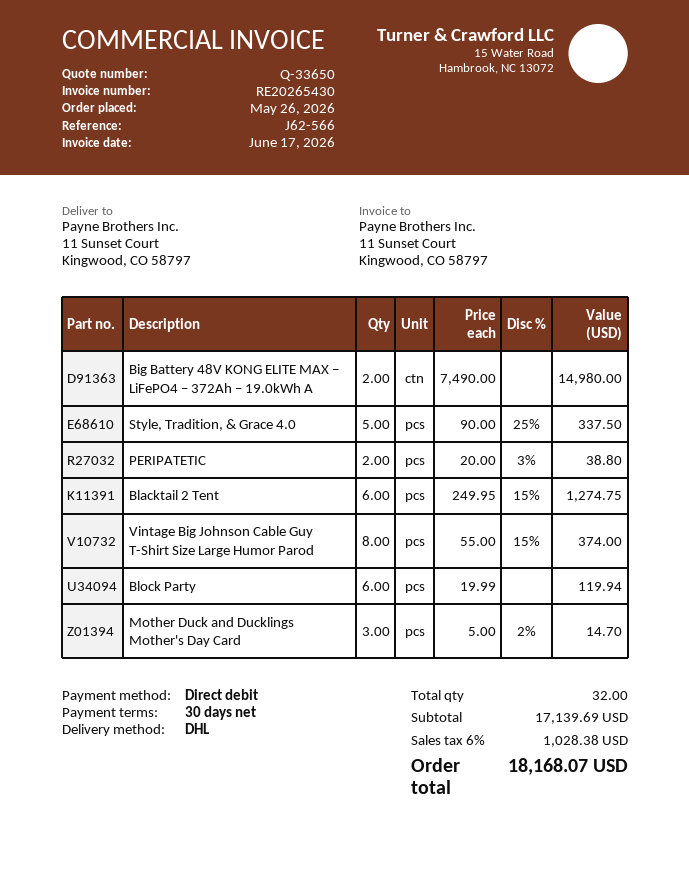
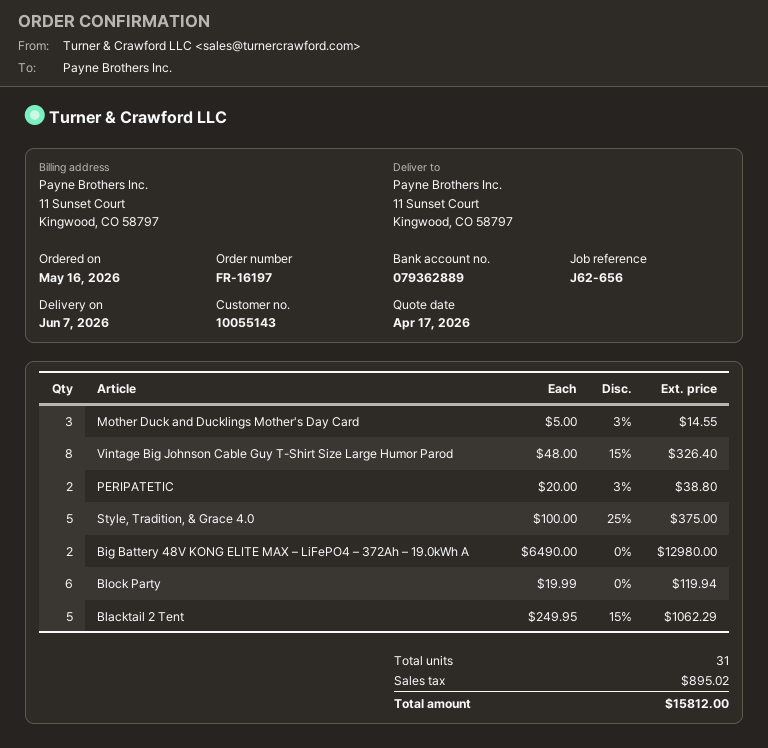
order date: 2026-05-26 -> 2026-05-16
reference: J62-566 -> J62-656
Big Battery 48V KONG ELITE MAX – LiFePO4 – 372Ah – 19.0kWh A: 2 x 7490.00 = 14980.00 -> 2 x 6490.00 = 12980.00
Style, Tradition, & Grace 4.0: 5 x 90.00 - 25% = 337.50 -> 5 x 100.00 - 25% = 375.00
Blacktail 2 Tent: 6 x 249.95 - 15% = 1274.75 -> 5 x 249.95 - 15% = 1062.29
Vintage Big Johnson Cable Guy T-Shirt Size Large Humor Parod: 8 x 55.00 - 15% = 374.00 -> 8 x 48.00 - 15% = 326.40
Mother Duck and Ducklings Mother's Day Card: 3 x 5.00 - 2% = 14.70 -> 3 x 5.00 - 3% = 14.55
total quantity: 32 -> 31
tax: 1028.38 -> 895.02
total: 18168.07 -> 15812.00

